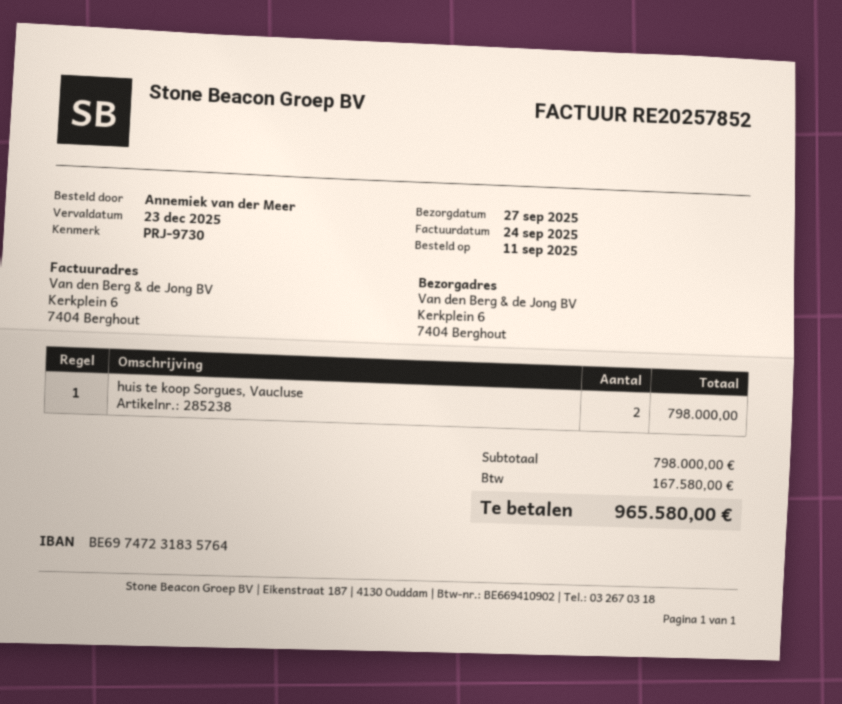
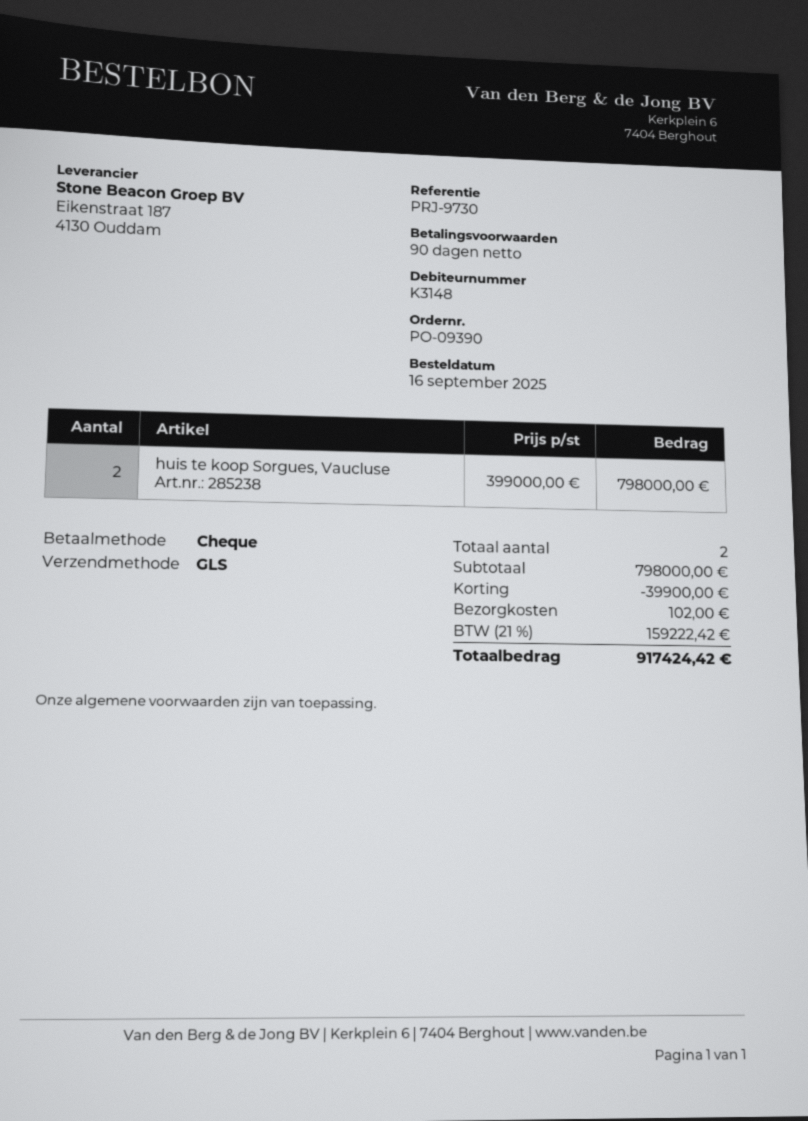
order date: 2025-09-11 -> 2025-09-16
discount: none -> 39900.00
shipping: none -> 102.00
tax: 167580.00 -> 159222.42
total: 965580.00 -> 917424.42

